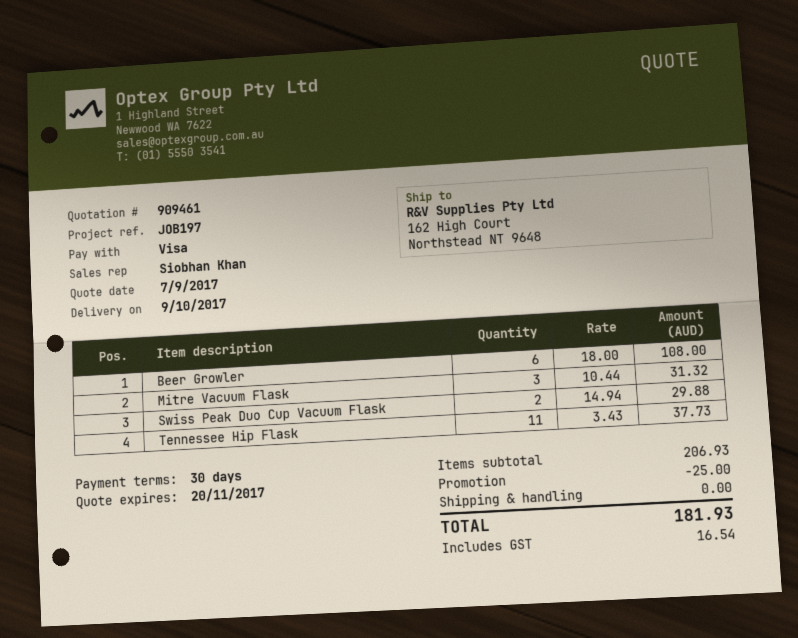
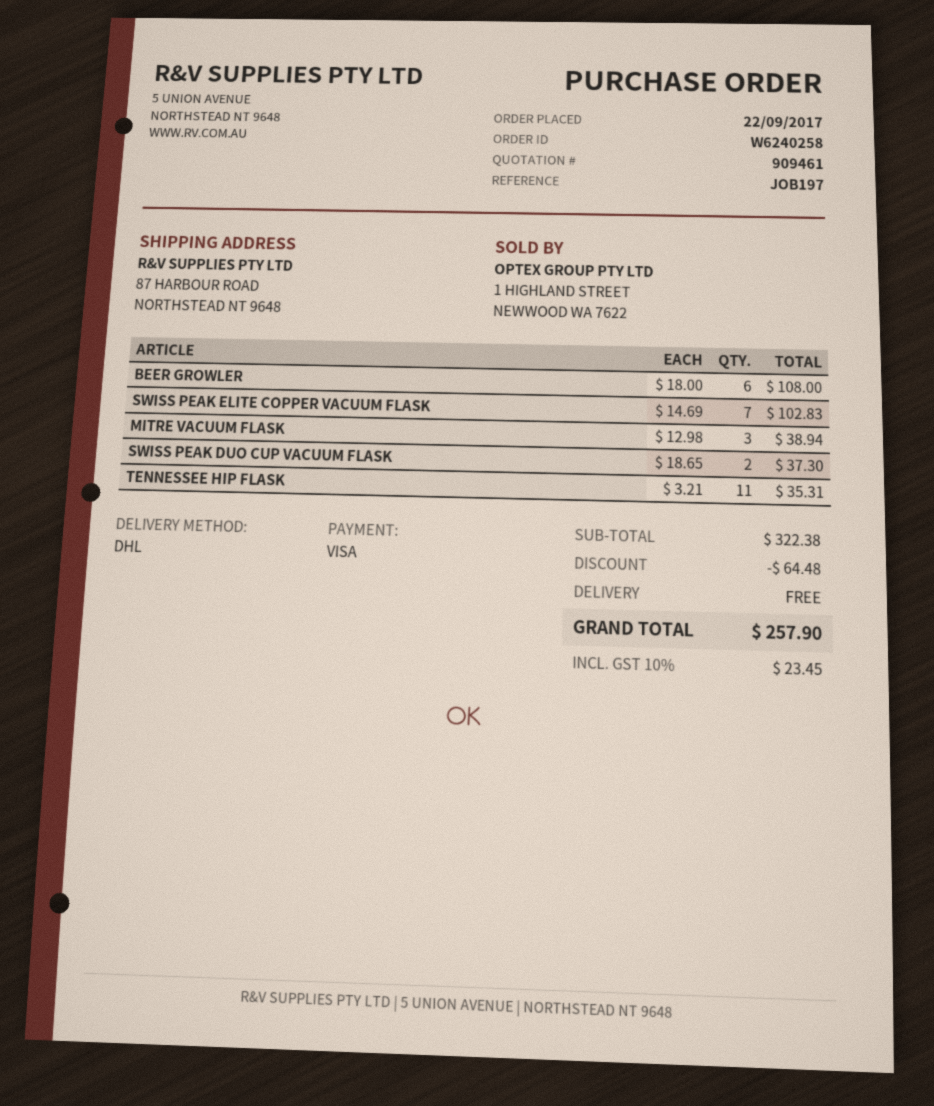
ship to: 162 High Court, Northstead NT 9648 -> 87 HARBOUR ROAD, NORTHSTEAD NT 9648
Mitre Vacuum Flask: 3 x 10.44 = 31.32 -> 3 x 12.98 = 38.94
Swiss Peak Duo Cup Vacuum Flask: 2 x 14.94 = 29.88 -> 2 x 18.65 = 37.30
Tennessee Hip Flask: 11 x 3.43 = 37.73 -> 11 x 3.21 = 35.31
SWISS PEAK ELITE COPPER VACUUM FLASK: none -> 7 x 14.69 = 102.83
subtotal: 206.93 -> 322.38
discount: 25.00 -> 64.48
tax: 16.54 -> 23.45
total: 181.93 -> 257.90

